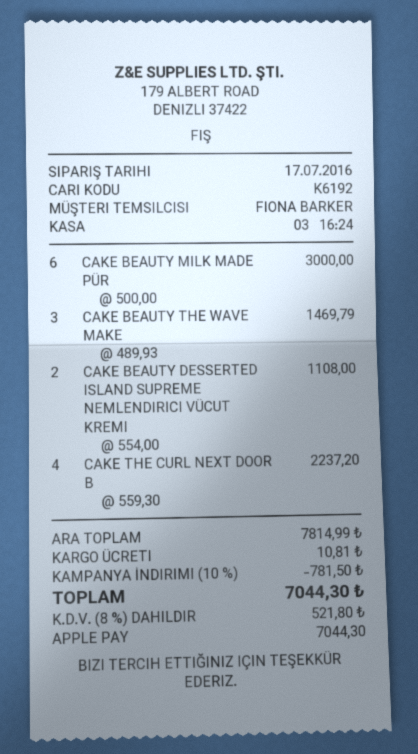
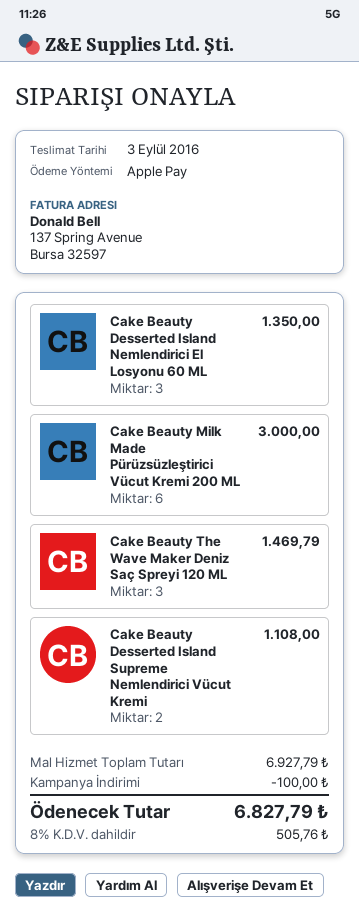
CAKE THE CURL NEXT DOOR B: 4 for 2237.20 -> none
Cake Beauty Desserted Island Nemlendirici El Losyonu 60 ML: none -> 3 for 1350.00
subtotal: 7814.99 -> 6927.79
discount: 781.50 -> 100.00
shipping: 10.81 -> none
tax: 8% = 521.80 -> 8% = 505.76
total: 7044.30 -> 6827.79

